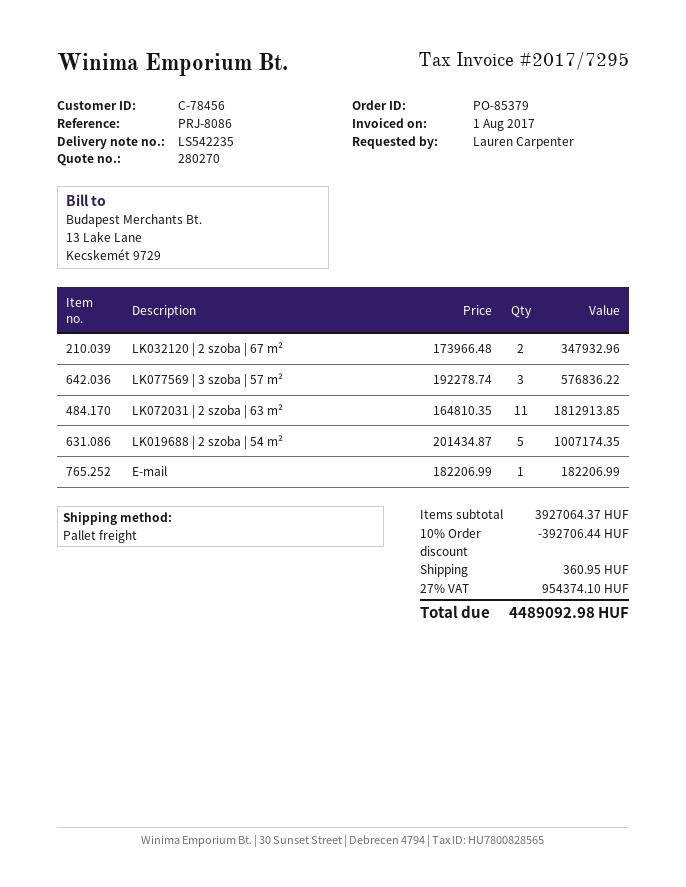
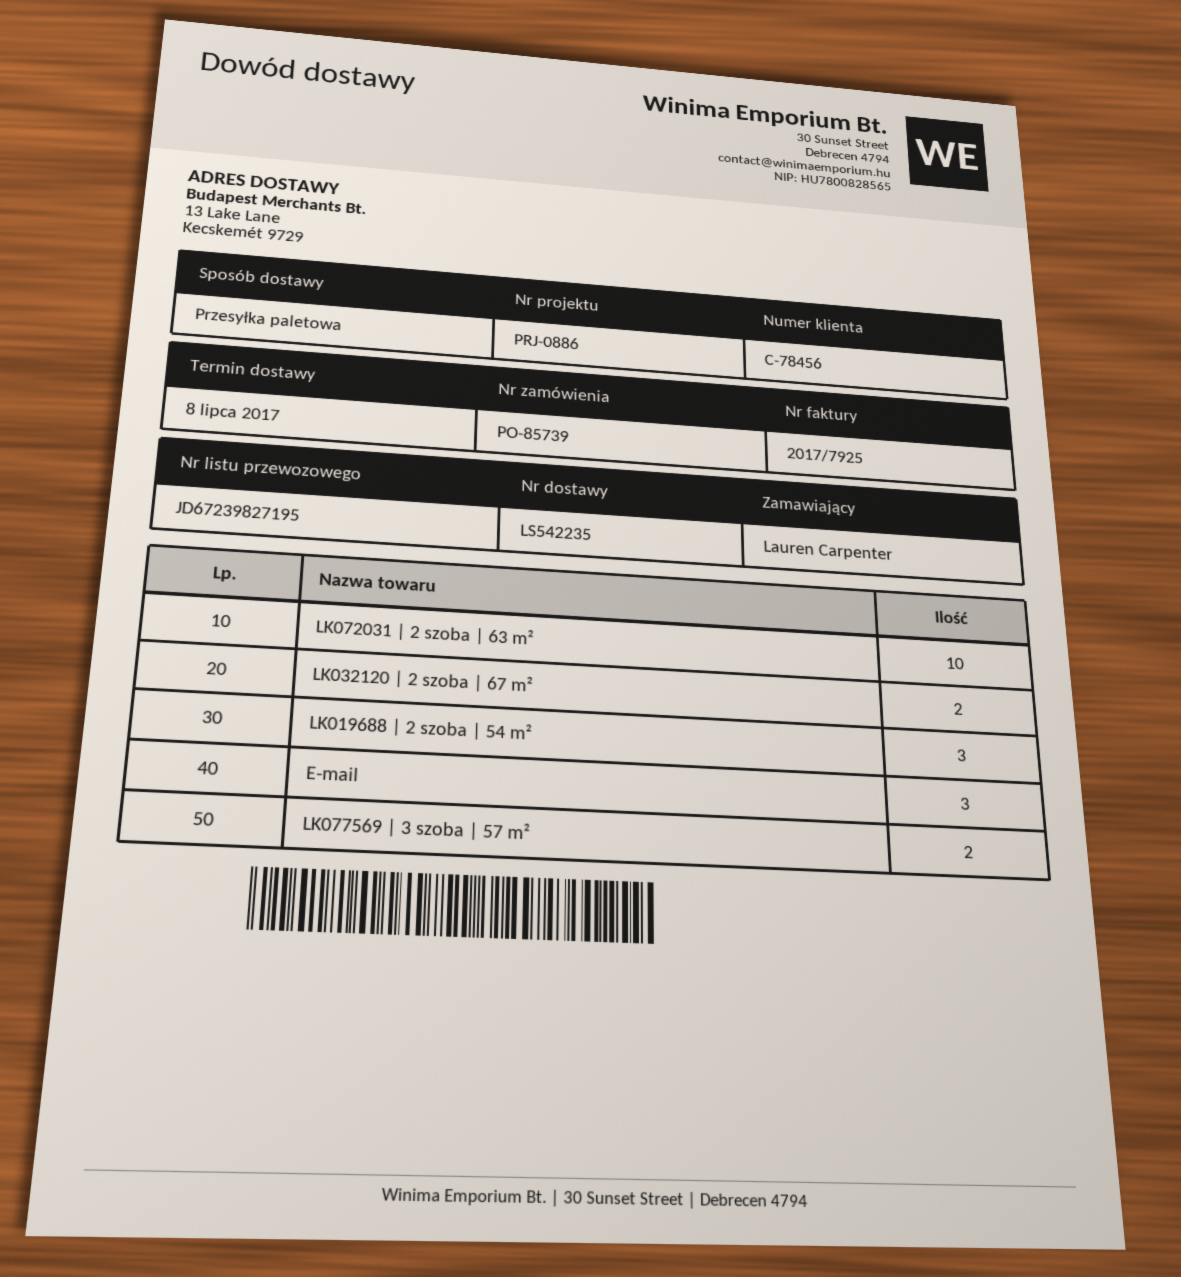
order number: PO-85379 -> PO-85739
invoice number: 2017/7295 -> 2017/7925
reference: PRJ-8086 -> PRJ-0886
LK077569 | 3 szoba | 57 m²: 3 -> 2
LK072031 | 2 szoba | 63 m²: 11 -> 10
LK019688 | 2 szoba | 54 m²: 5 -> 3
E-mail: 1 -> 3

